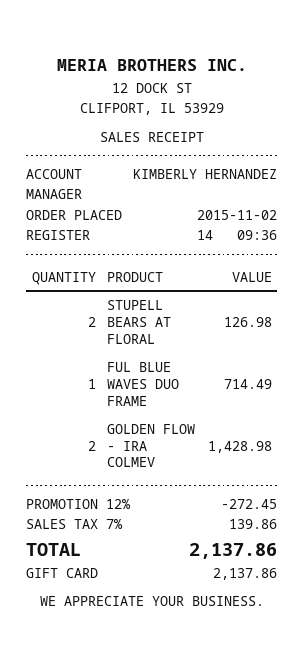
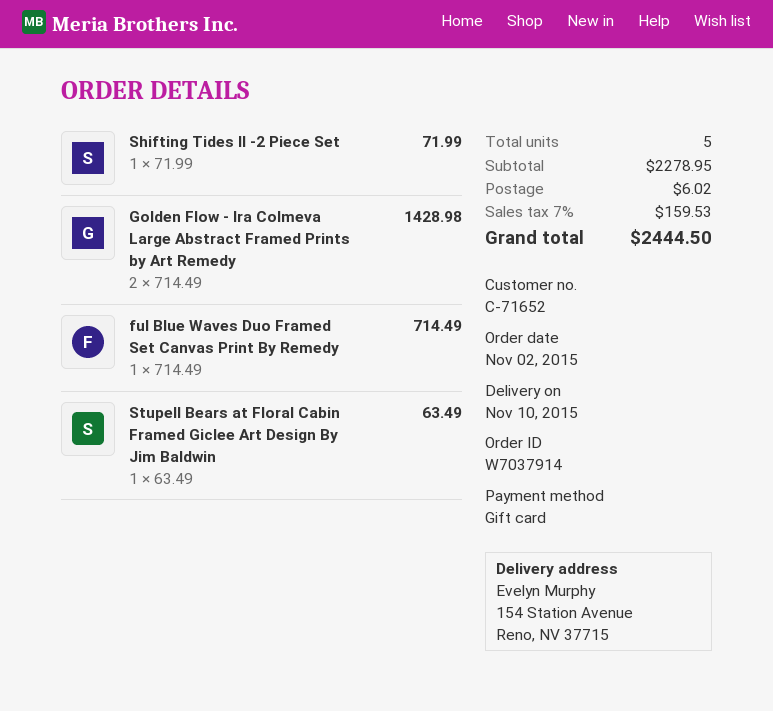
STUPELL BEARS AT FLORAL: 2 for 126.98 -> 1 for 63.49
Shifting Tides II -2 Piece Set: none -> 1 for 71.99
discount: 12% = 272.45 -> none
shipping: none -> 6.02
tax: 7% = 139.86 -> 7% = 159.53
total: 2137.86 -> 2444.50

